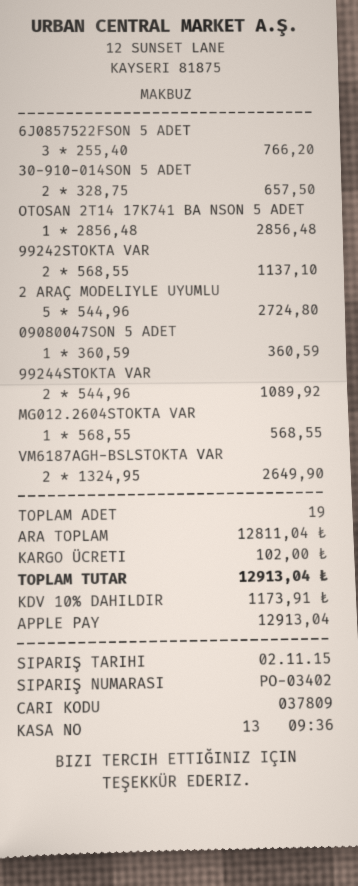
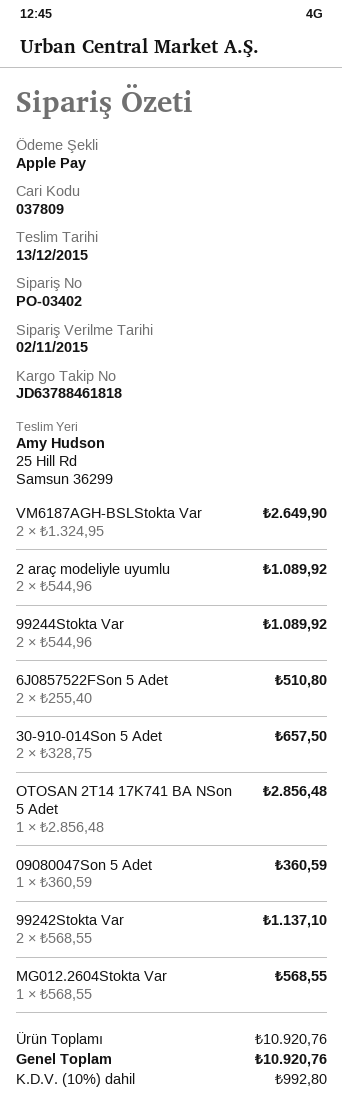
6J0857522FSON 5 ADET: 3 x 255.40 = 766.20 -> 2 x 255.40 = 510.80
2 ARAÇ MODELIYLE UYUMLU: 5 x 544.96 = 2724.80 -> 2 x 544.96 = 1089.92
subtotal: 12811.04 -> 10920.76
shipping: 102.00 -> none
tax: 10% = 1173.91 -> 10% = 992.80
total: 12913.04 -> 10920.76

